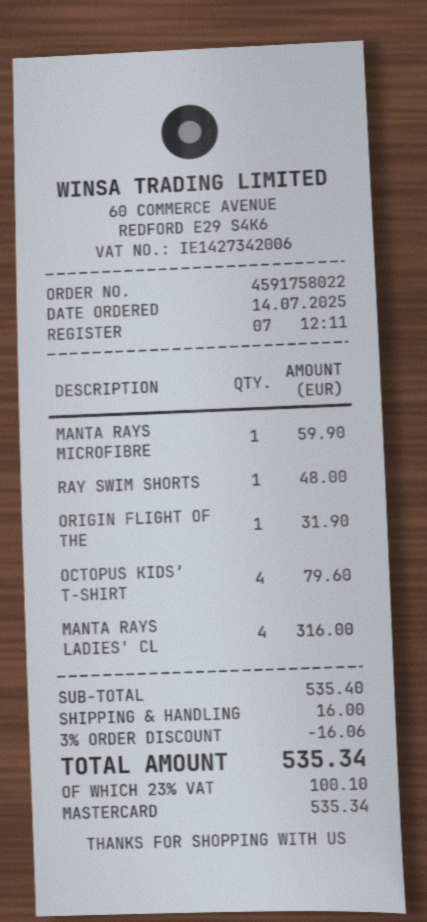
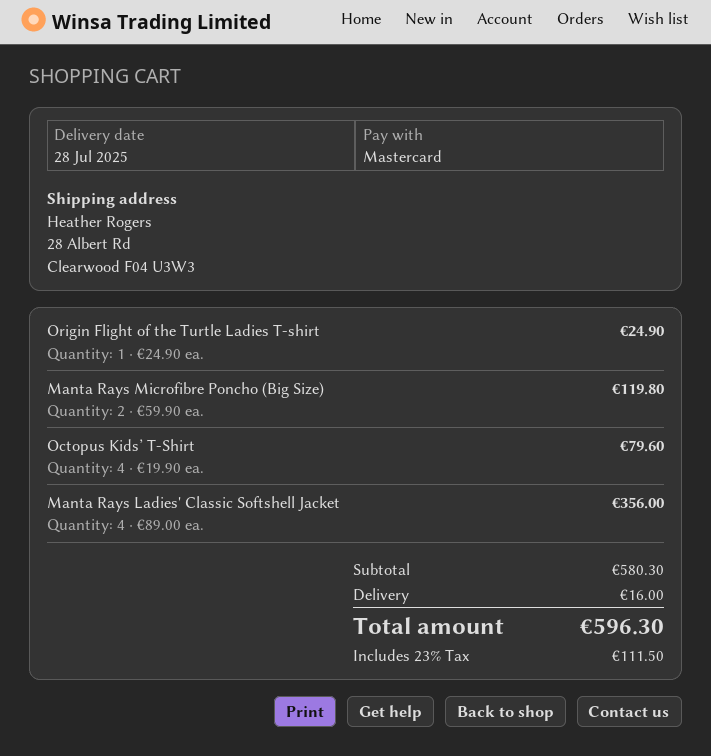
MANTA RAYS MICROFIBRE: 1 for 59.90 -> 2 for 119.80
RAY SWIM SHORTS: 1 for 48.00 -> none
ORIGIN FLIGHT OF THE: 1 for 31.90 -> 1 for 24.90
MANTA RAYS LADIES' CL: 4 for 316.00 -> 4 for 356.00
subtotal: 535.40 -> 580.30
discount: 3% = 16.06 -> none
tax: 23% = 100.10 -> 23% = 111.50
total: 535.34 -> 596.30

